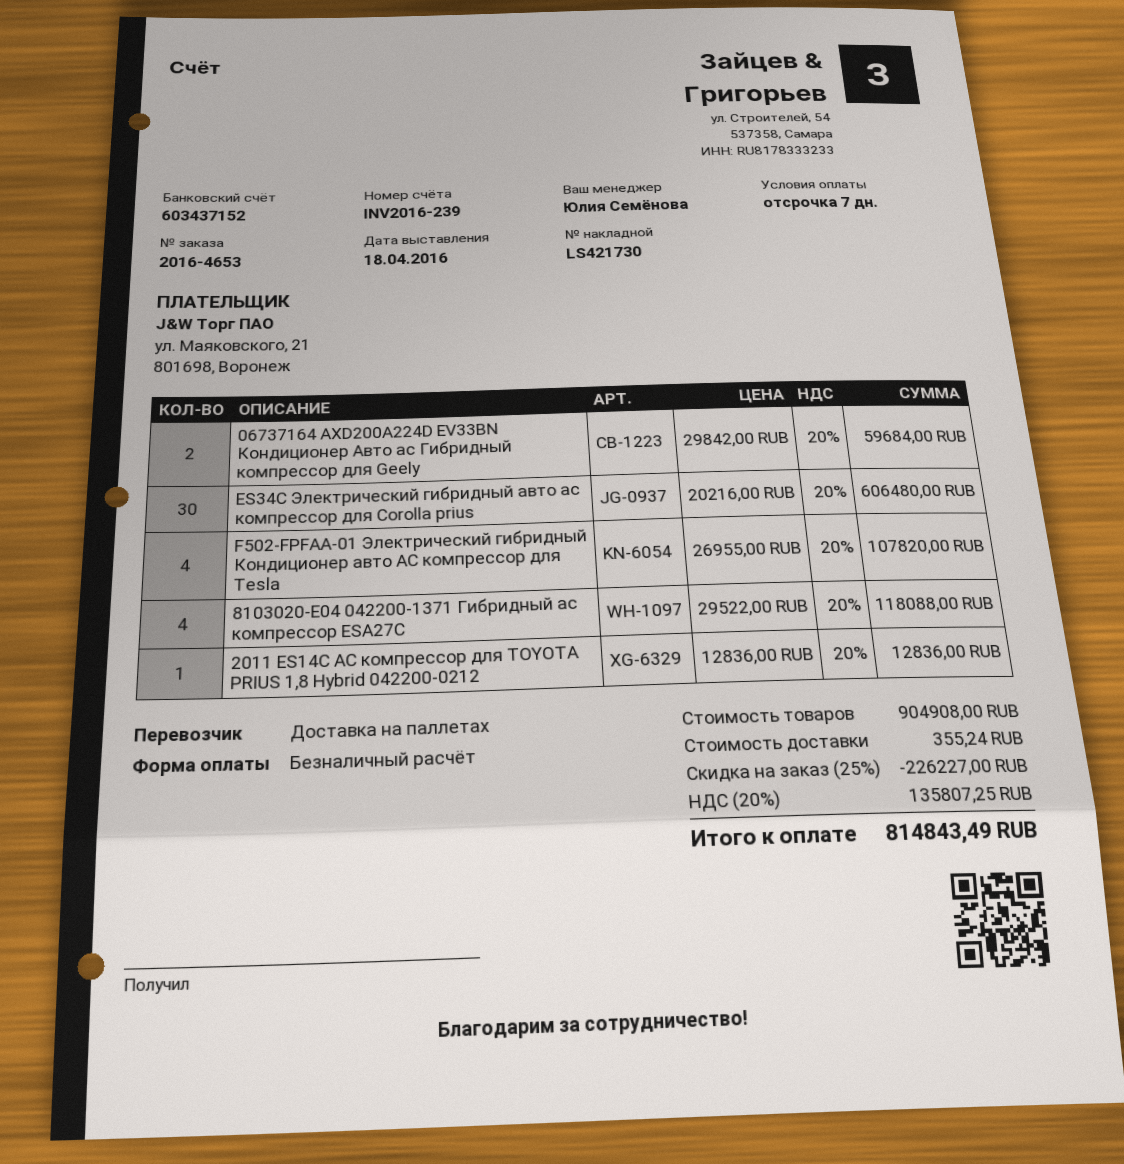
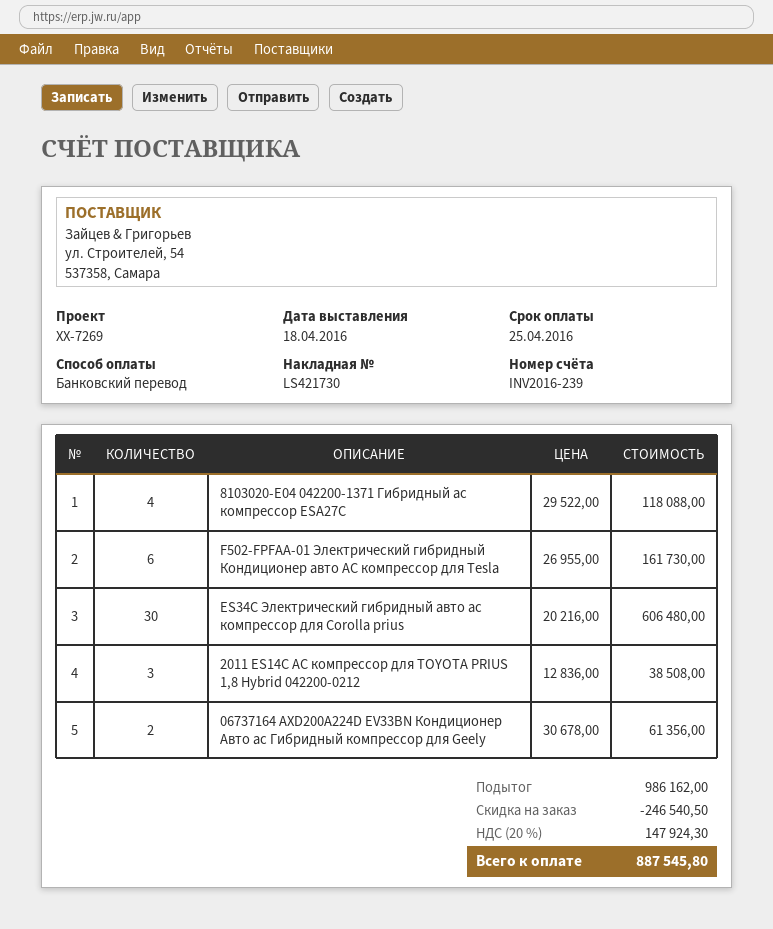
06737164 AXD200A224D EV33BN Кондиционер Авто ac Гибридный компрессор для Geely: 2 x 29842.00 = 59684.00 -> 2 x 30678.00 = 61356.00
F502-FPFAA-01 Электрический гибридный Кондиционер авто AC компрессор для Tesla: 4 x 26955.00 = 107820.00 -> 6 x 26955.00 = 161730.00
2011 ES14C AC компрессор для TOYOTA PRIUS 1,8 Hybrid 042200-0212: 1 x 12836.00 = 12836.00 -> 3 x 12836.00 = 38508.00
subtotal: 904908.00 -> 986162.00
discount: 226227.00 -> 246540.50
shipping: 355.24 -> none
tax: 20% = 135807.25 -> 20% = 147924.30
total: 814843.49 -> 887545.80

